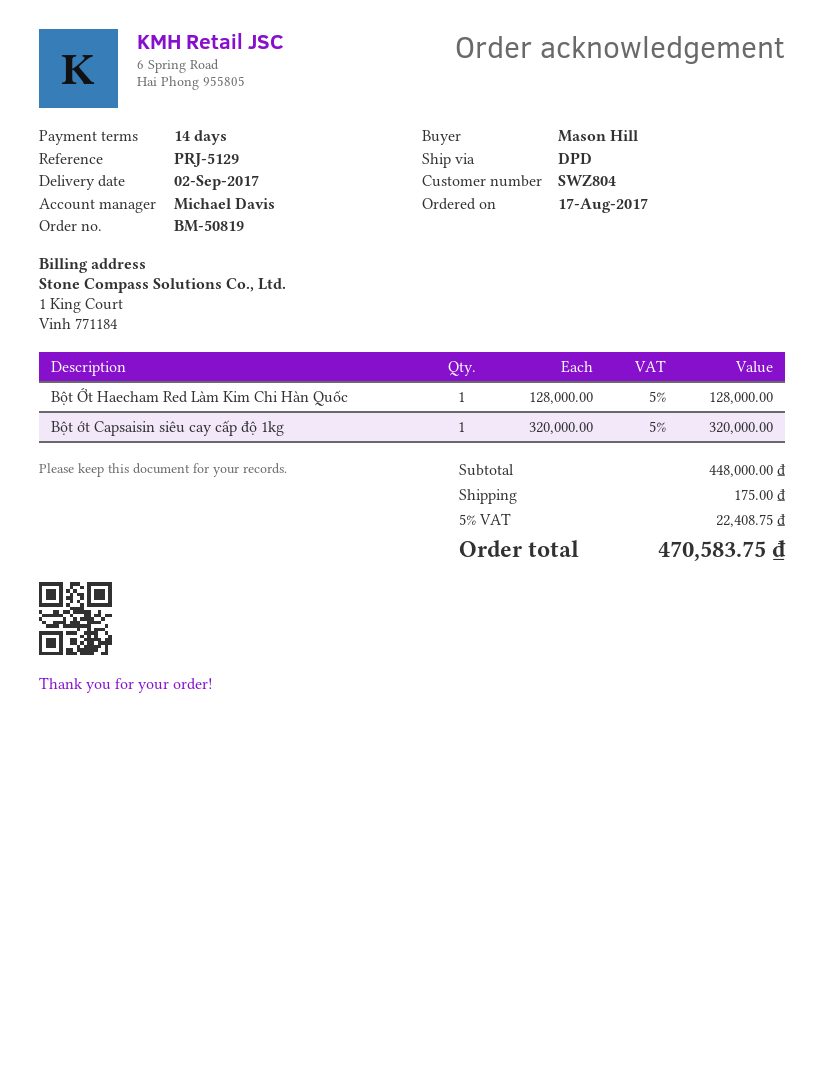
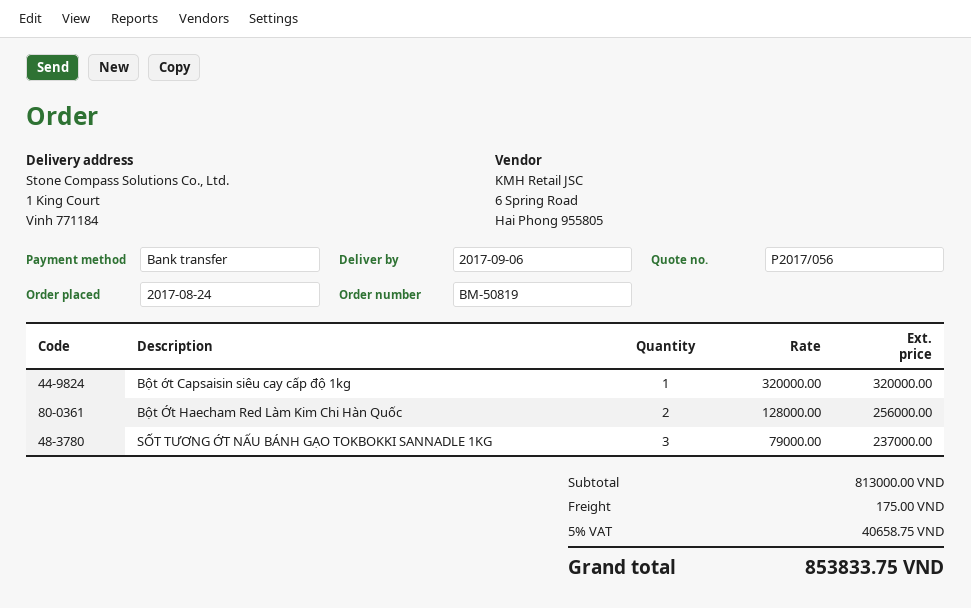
order date: 2017-08-17 -> 2017-08-24
delivery date: 2017-09-02 -> 2017-09-06
Bột Ớt Haecham Red Làm Kim Chi Hàn Quốc: 1 x 128000.00 = 128000.00 -> 2 x 128000.00 = 256000.00
SỐT TƯƠNG ỚT NẤU BÁNH GẠO TOKBOKKI SANNADLE 1KG: none -> 3 x 79000.00 = 237000.00
subtotal: 448000.00 -> 813000.00
tax: 5% = 22408.75 -> 5% = 40658.75
total: 470583.75 -> 853833.75

